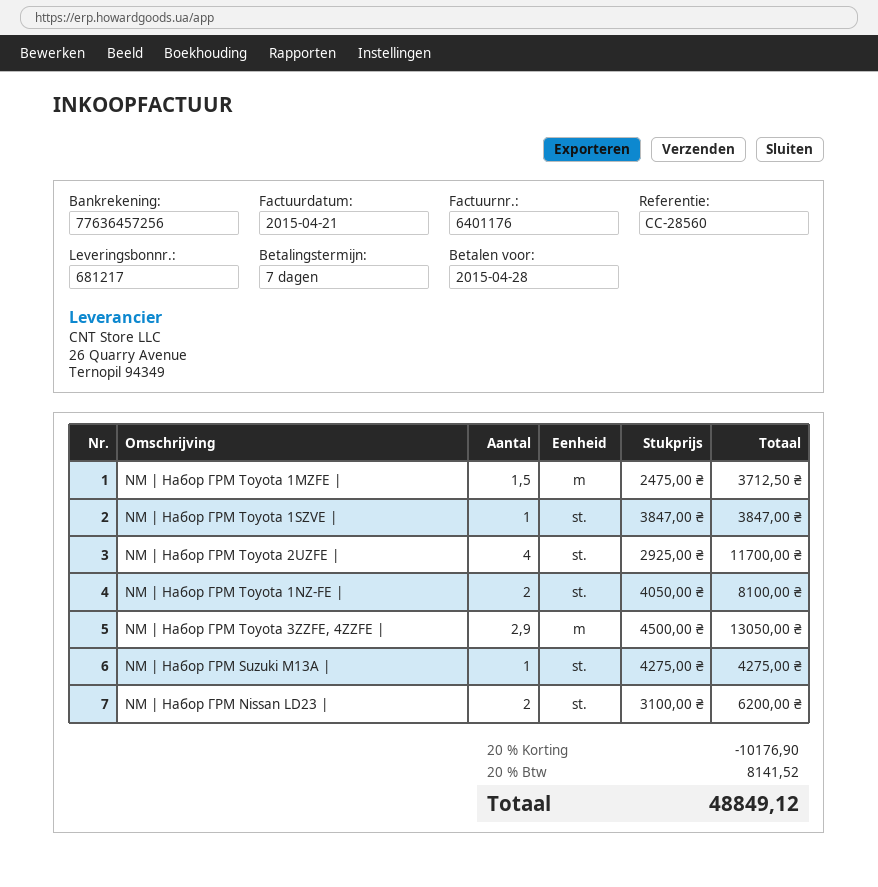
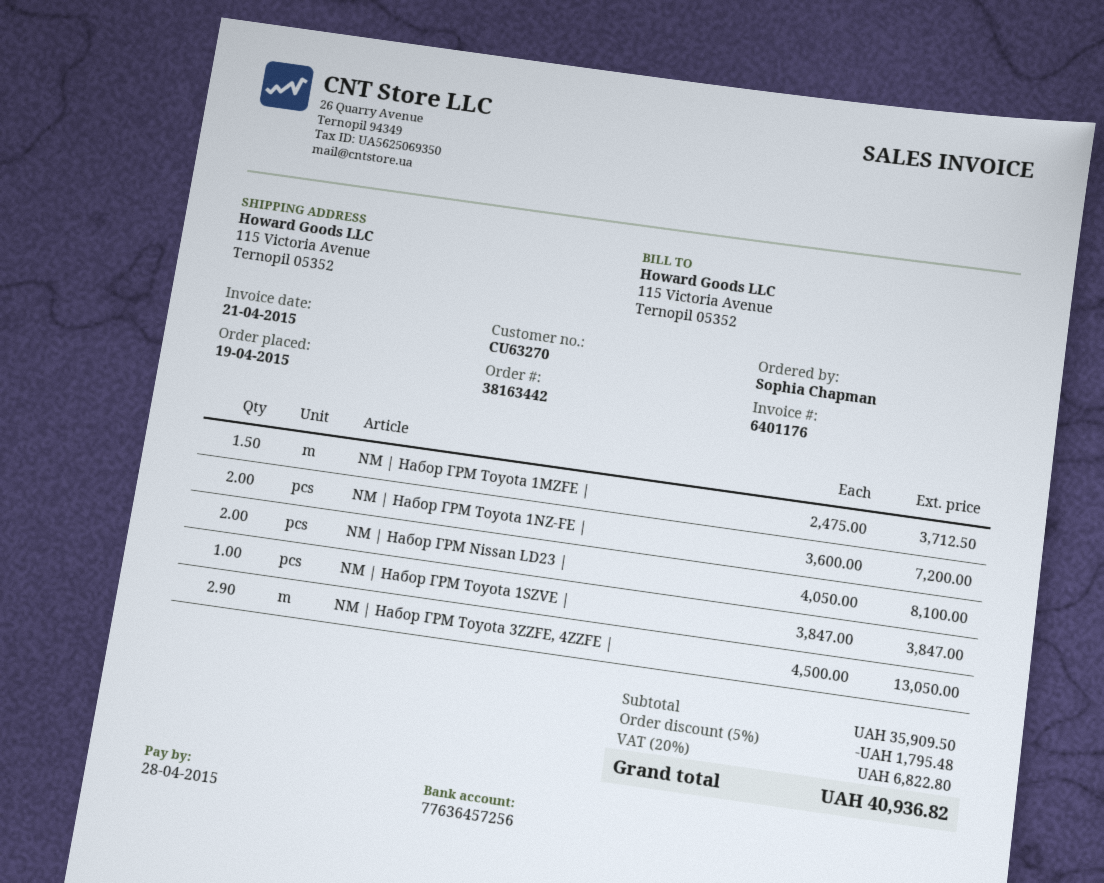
NM | Набор ГРМ Toyota 2UZFE |: 4 x 2925.00 = 11700.00 -> none
NM | Набор ГРМ Toyota 1NZ-FE |: 2 x 4050.00 = 8100.00 -> 2 x 3600.00 = 7200.00
NM | Набор ГРМ Suzuki M13A |: 1 x 4275.00 = 4275.00 -> none
NM | Набор ГРМ Nissan LD23 |: 2 x 3100.00 = 6200.00 -> 2 x 4050.00 = 8100.00
discount: 20% = 10176.90 -> 5% = 1795.48
tax: 20% = 8141.52 -> 20% = 6822.80
total: 48849.12 -> 40936.82

